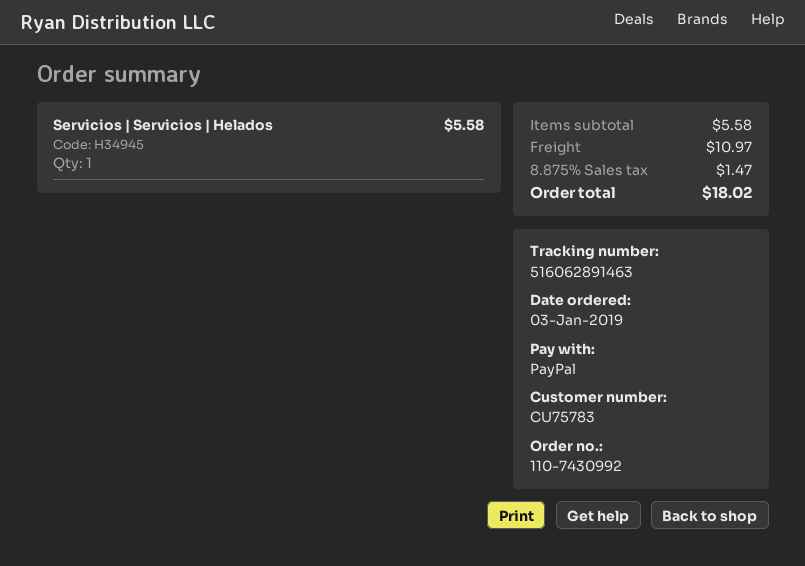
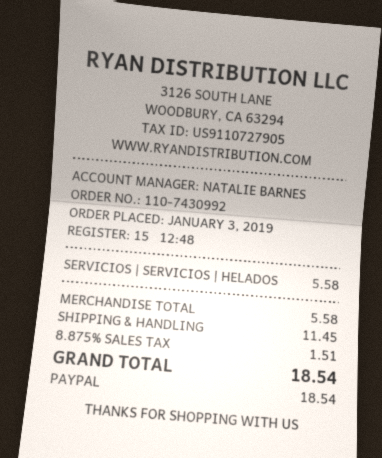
shipping: 10.97 -> 11.45
tax: 8.875% = 1.47 -> 8.875% = 1.51
total: 18.02 -> 18.54

